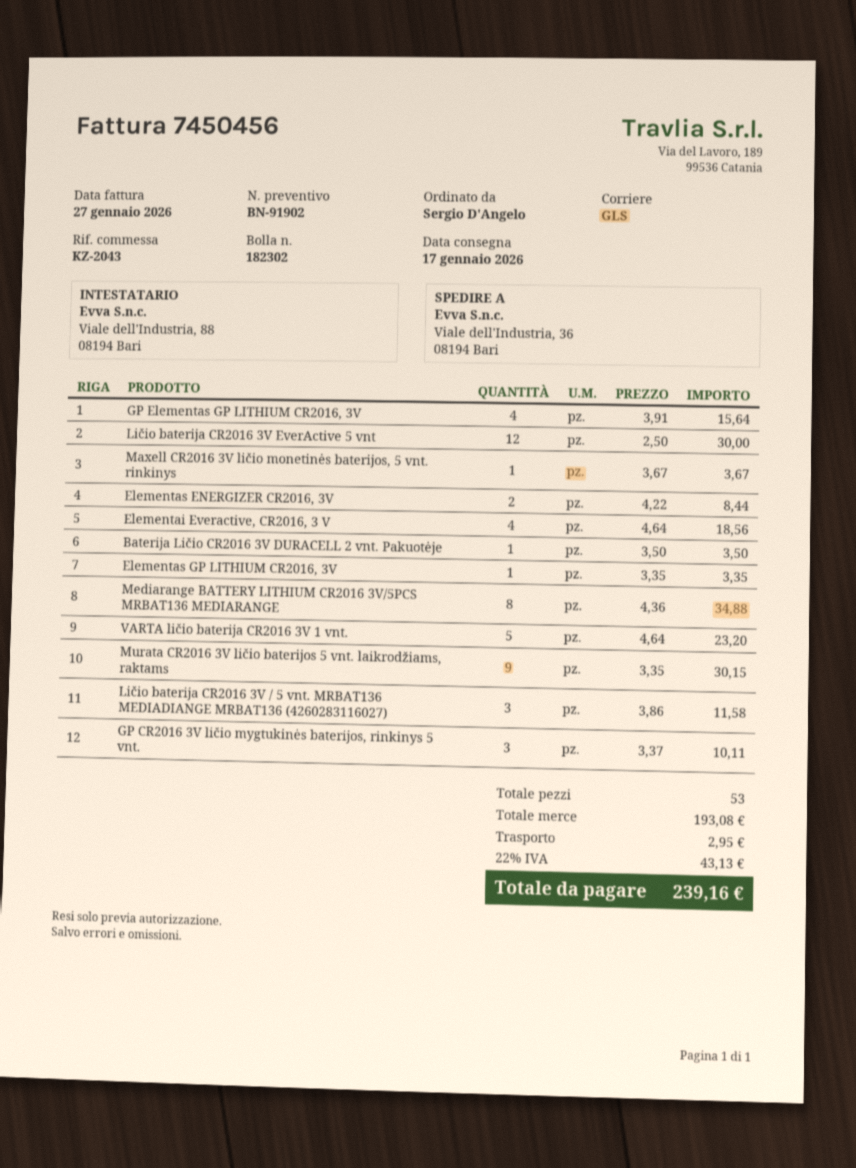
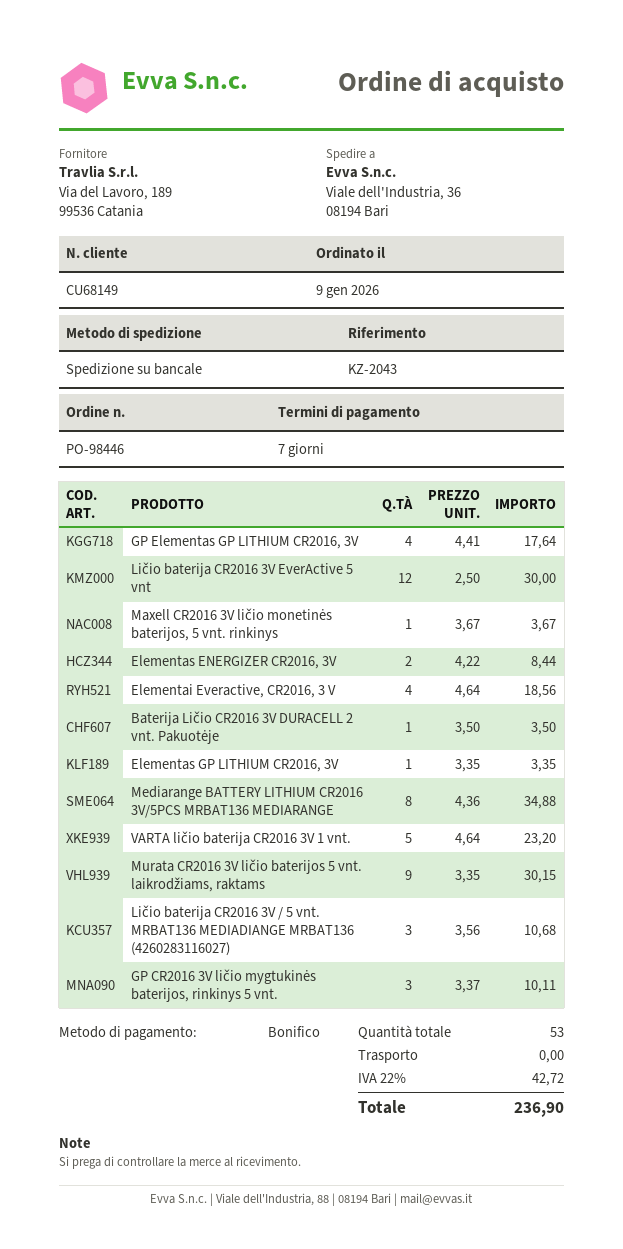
shipping method: GLS -> pallet freight
GP Elementas GP LITHIUM CR2016, 3V: 4 x 3.91 = 15.64 -> 4 x 4.41 = 17.64
Ličio baterija CR2016 3V / 5 vnt. MRBAT136 MEDIADIANGE MRBAT136 (4260283116027): 3 x 3.86 = 11.58 -> 3 x 3.56 = 10.68
shipping: 2.95 -> 0.00
tax: 22% = 43.13 -> 22% = 42.72
total: 239.16 -> 236.90

